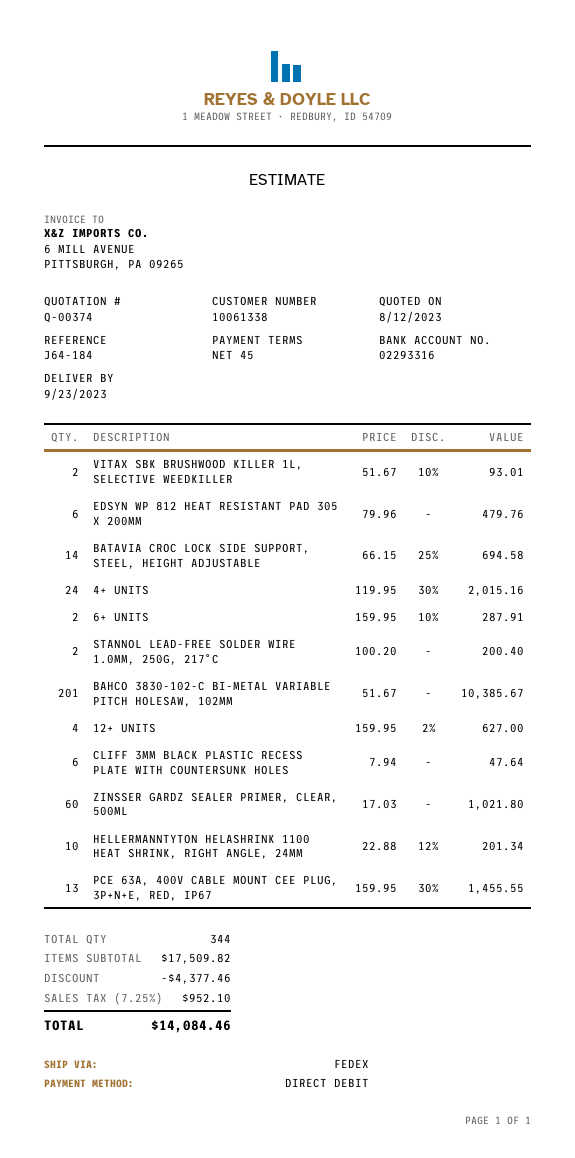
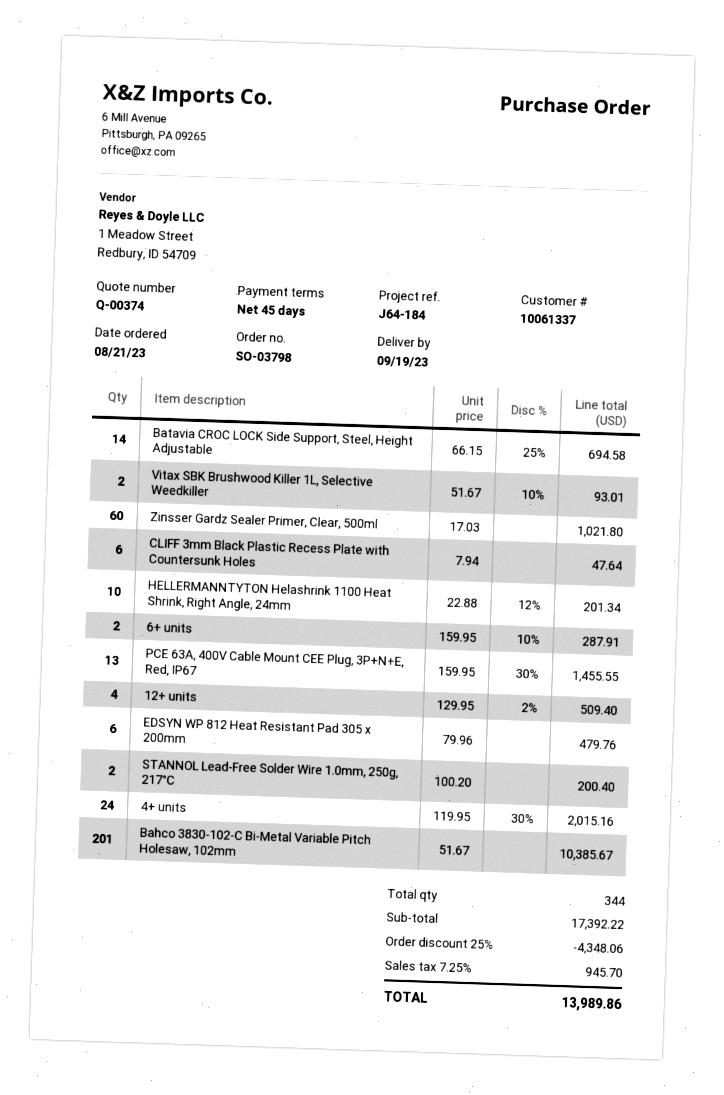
delivery date: 2023-09-23 -> 2023-09-19
customer number: 10061338 -> 10061337
12+ UNITS: 4 x 159.95 - 2% = 627.00 -> 4 x 129.95 - 2% = 509.40
subtotal: 17509.82 -> 17392.22
discount: 4377.46 -> 4348.06
tax: 7.25% = 952.10 -> 7.25% = 945.70
total: 14084.46 -> 13989.86

